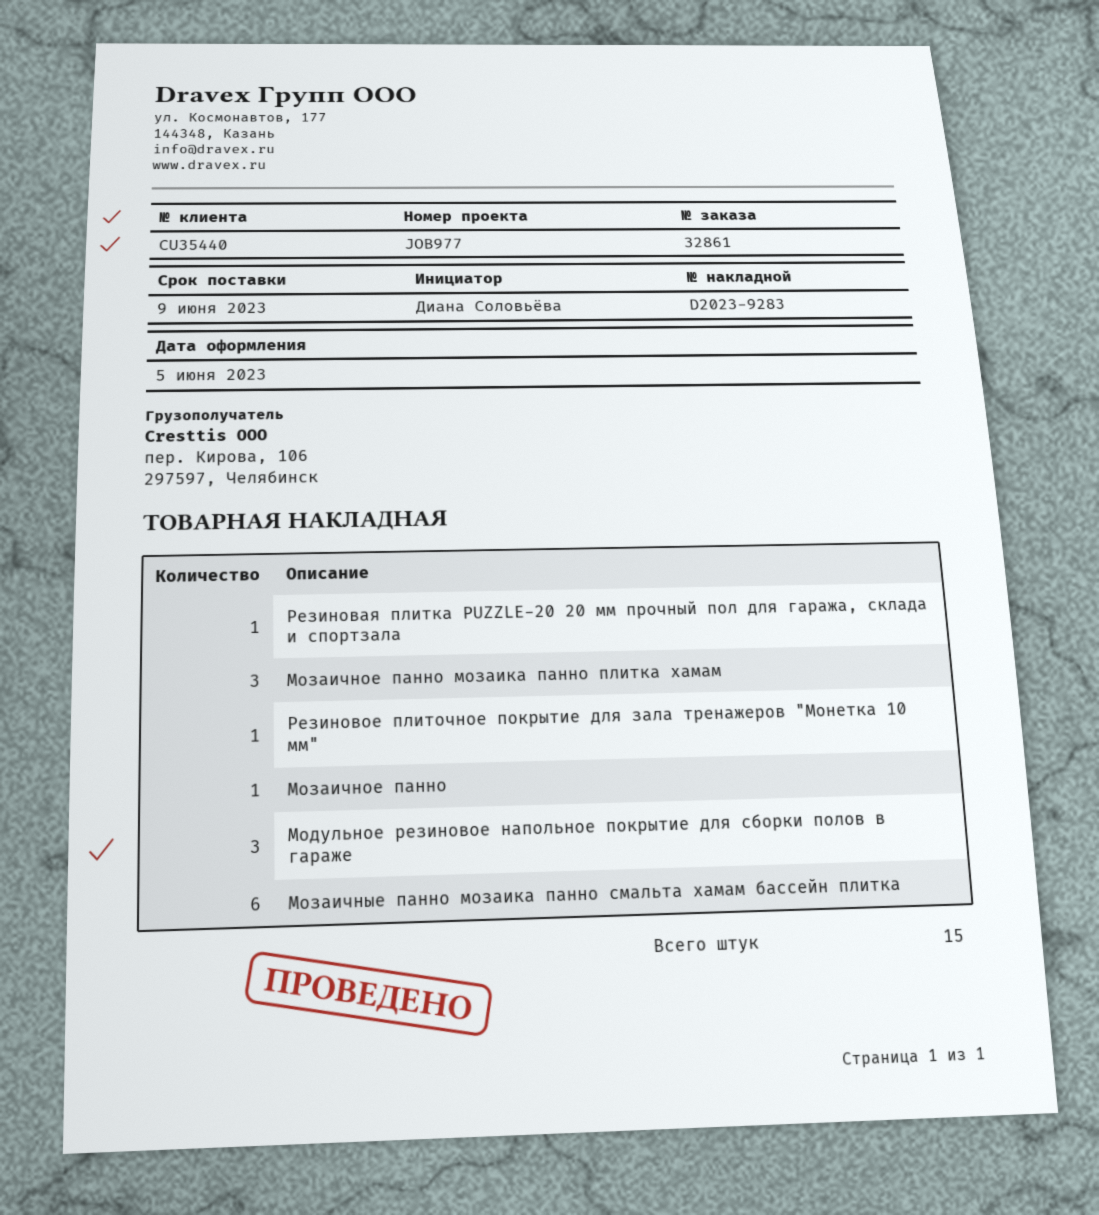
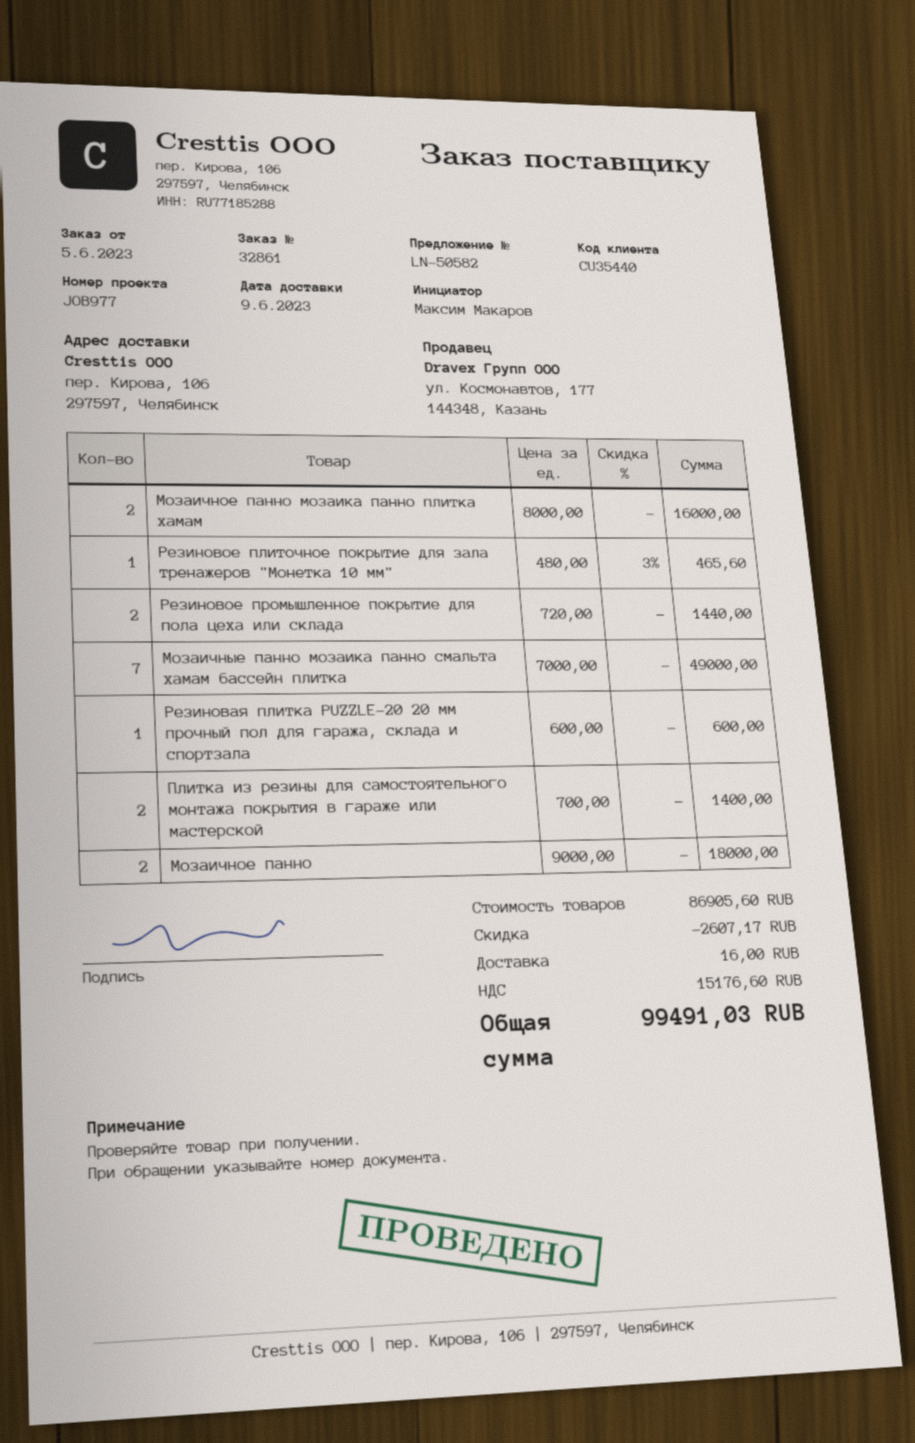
ordered by: Диана Соловьёва -> Максим Макаров
Мозаичное панно мозаика панно плитка хамам: 3 -> 2
Мозаичное панно: 1 -> 2
Модульное резиновое напольное покрытие для сборки полов в гараже: 3 -> none
Мозаичные панно мозаика панно смальта хамам бассейн плитка: 6 -> 7
Резиновое промышленное покрытие для пола цеха или склада: none -> 2
Плитка из резины для самостоятельного монтажа покрытия в гараже или мастерской: none -> 2

